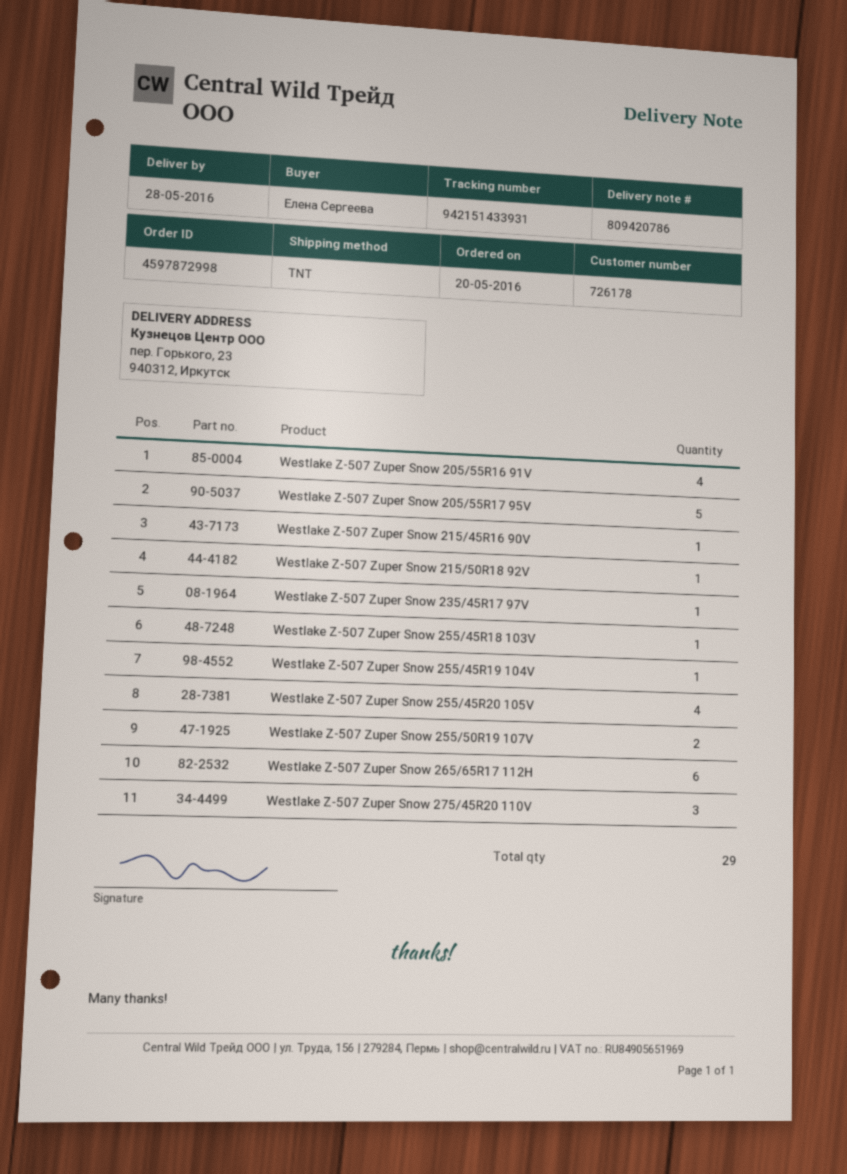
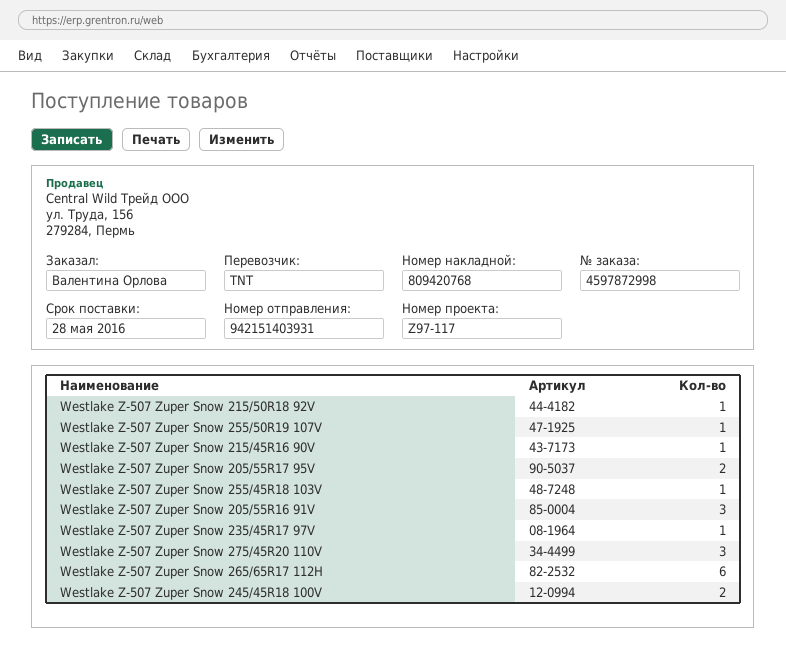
delivery note number: 809420786 -> 809420768
ordered by: Елена Сергеева -> Валентина Орлова
tracking number: 942151433931 -> 942151403931
Westlake Z-507 Zuper Snow 205/55R16 91V: 4 -> 3
Westlake Z-507 Zuper Snow 205/55R17 95V: 5 -> 2
Westlake Z-507 Zuper Snow 255/45R19 104V: 1 -> none
Westlake Z-507 Zuper Snow 255/45R20 105V: 4 -> none
Westlake Z-507 Zuper Snow 255/50R19 107V: 2 -> 1
Westlake Z-507 Zuper Snow 245/45R18 100V: none -> 2

